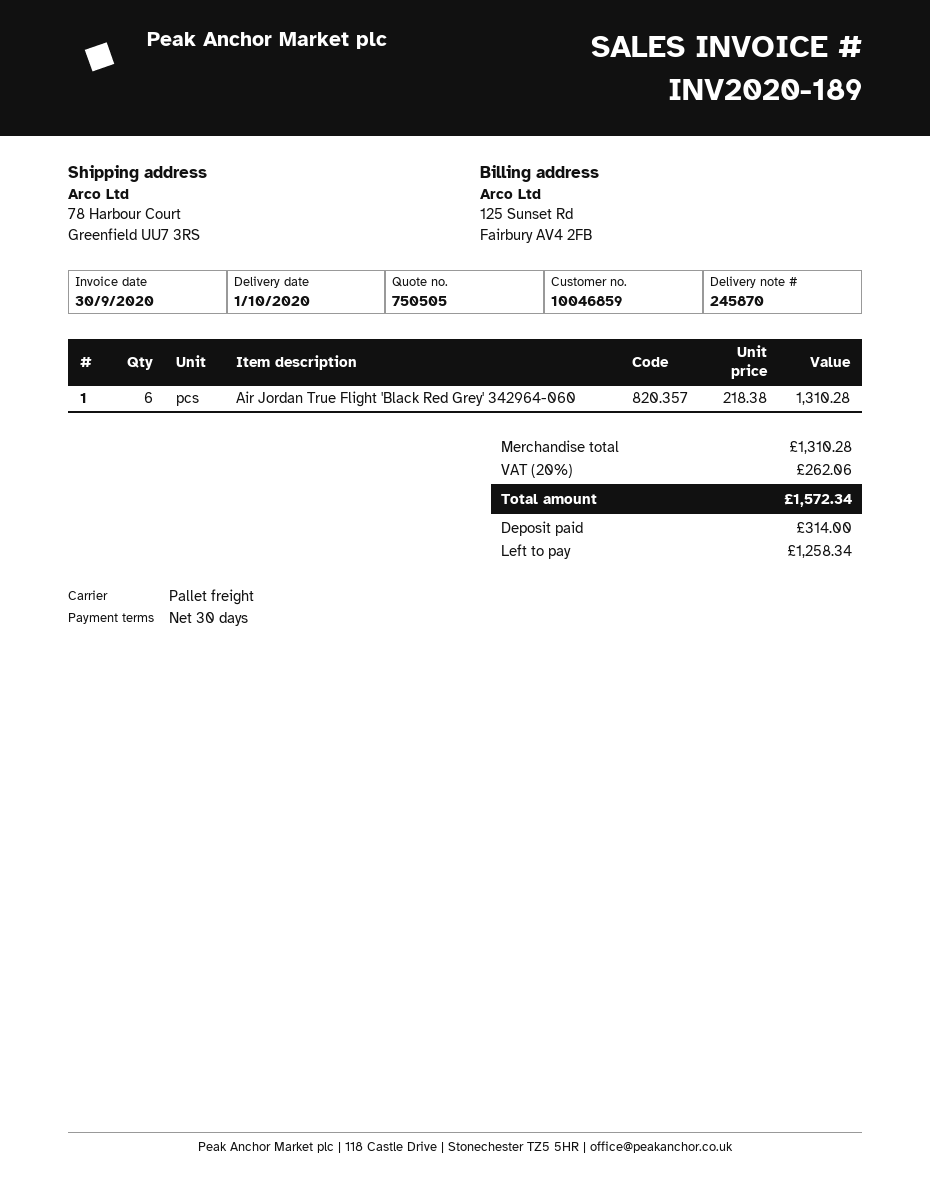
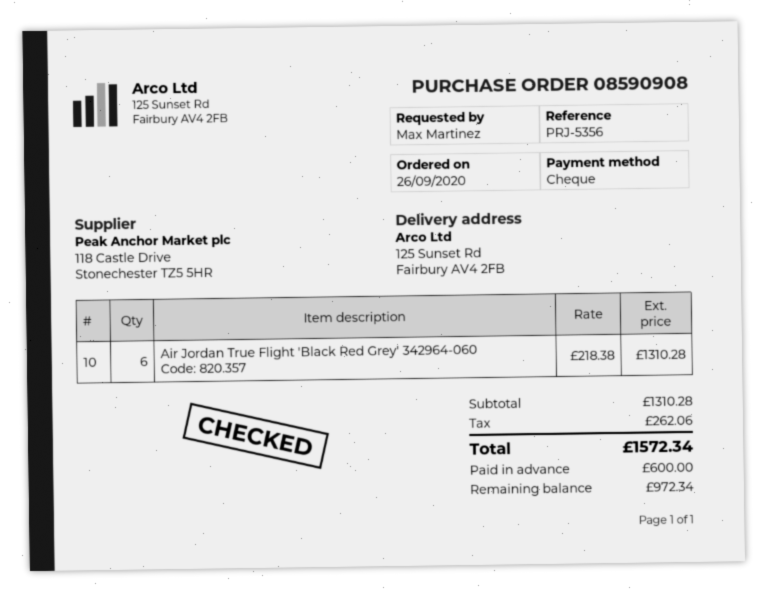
ship to: 78 Harbour Court, Greenfield UU7 3RS -> 125 Sunset Rd, Fairbury AV4 2FB
deposit: 314.00 -> 600.00
balance: 1258.34 -> 972.34

